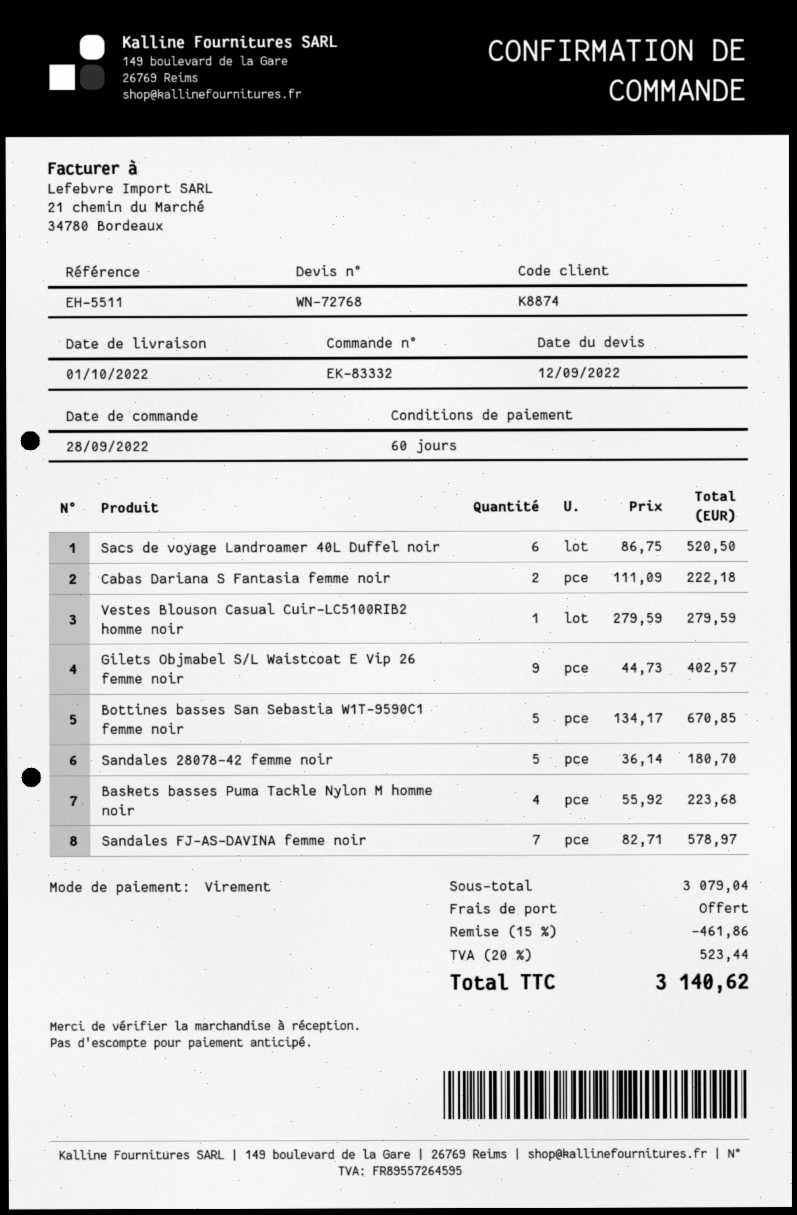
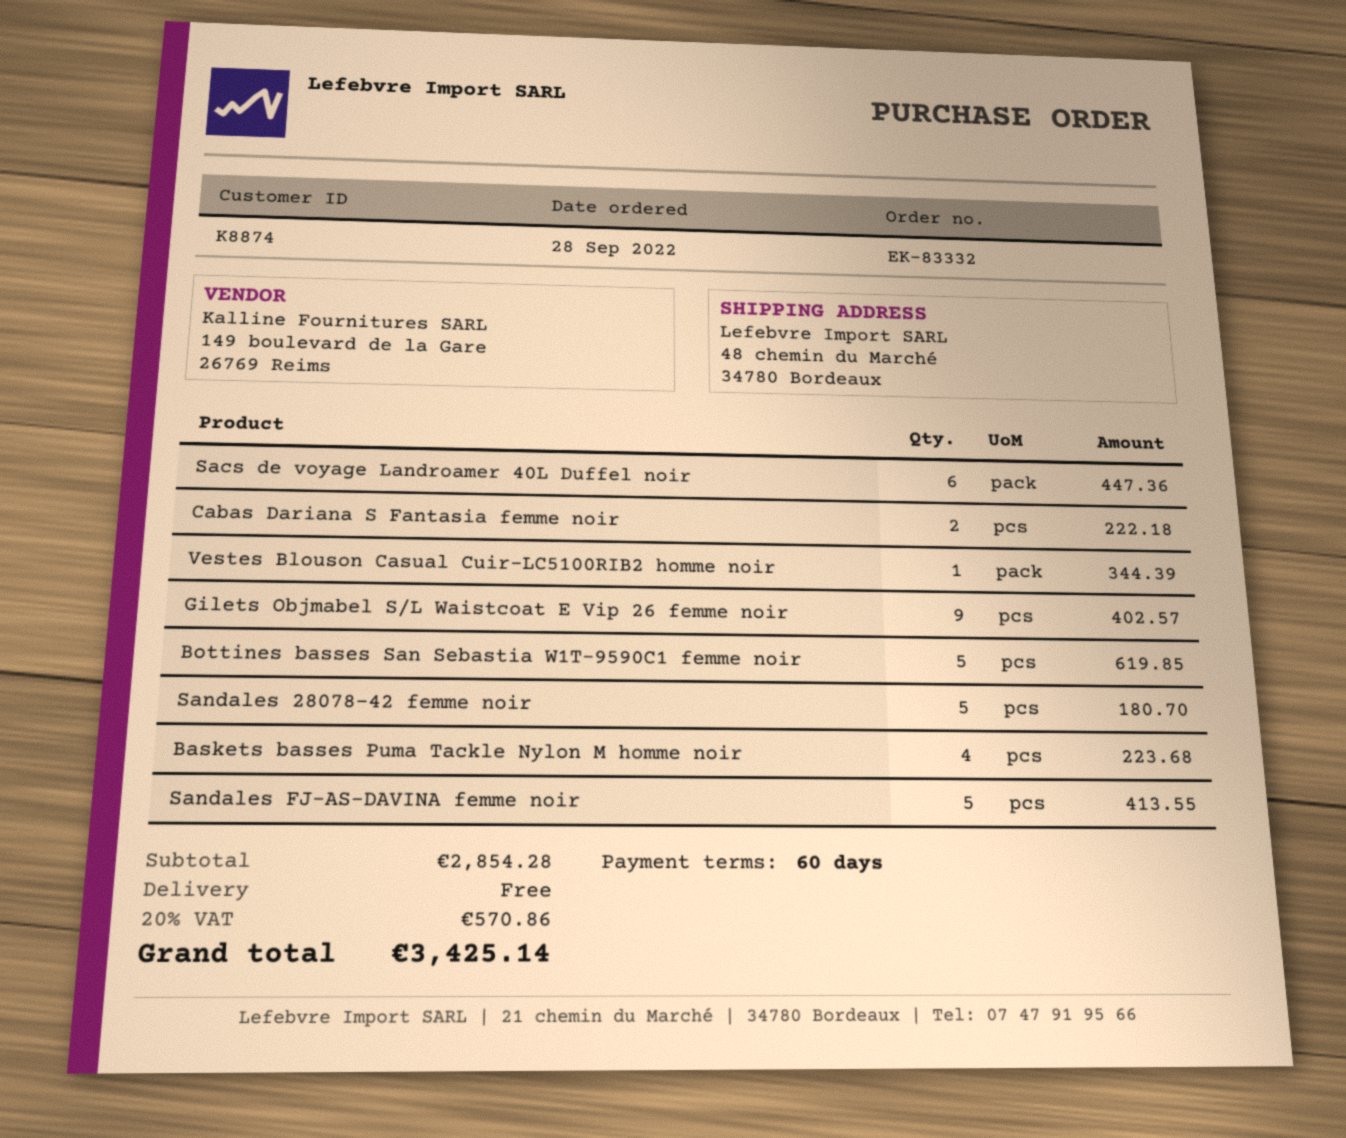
Sacs de voyage Landroamer 40L Duffel noir: 6 for 520.50 -> 6 for 447.36
Vestes Blouson Casual Cuir-LC5100RIB2 homme noir: 1 for 279.59 -> 1 for 344.39
Bottines basses San Sebastia W1T-9590C1 femme noir: 5 for 670.85 -> 5 for 619.85
Sandales FJ-AS-DAVINA femme noir: 7 for 578.97 -> 5 for 413.55
subtotal: 3079.04 -> 2854.28
discount: 15% = 461.86 -> none
tax: 20% = 523.44 -> 20% = 570.86
total: 3140.62 -> 3425.14

